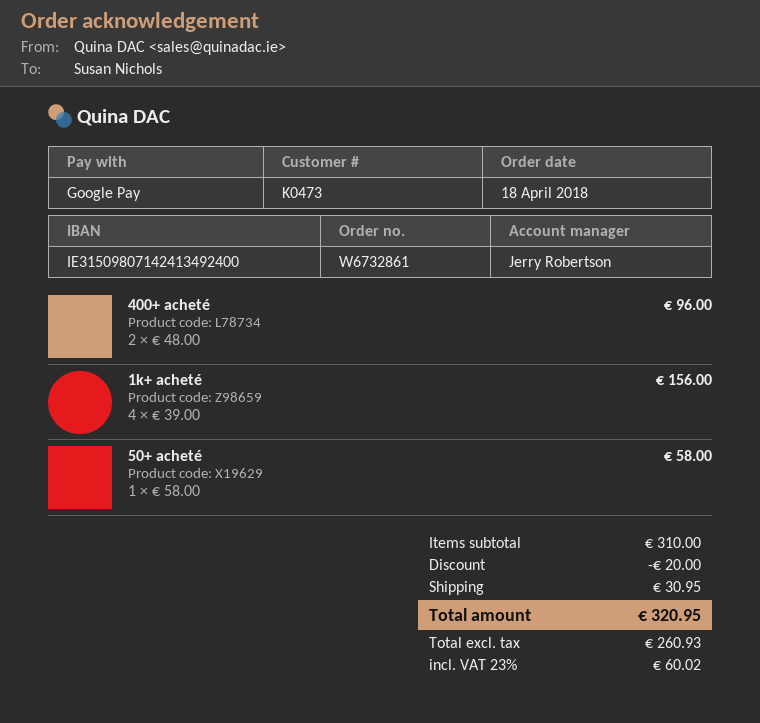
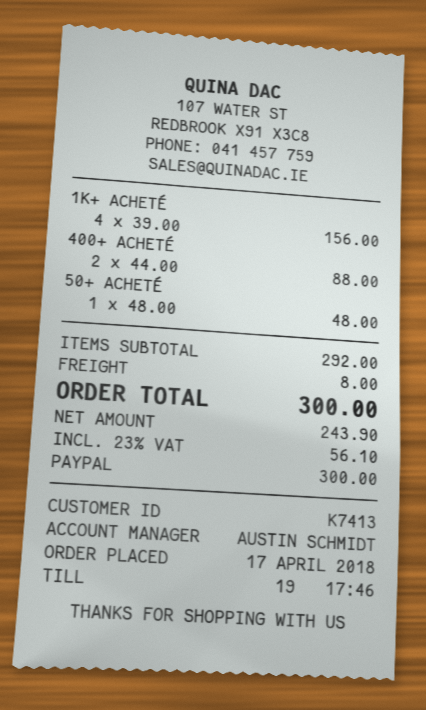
order date: 2018-04-18 -> 2018-04-17
customer number: K0473 -> K7413
sales rep: Jerry Robertson -> AUSTIN SCHMIDT
payment method: Google Pay -> PayPal
400+ acheté: 2 x 48.00 = 96.00 -> 2 x 44.00 = 88.00
50+ acheté: 1 x 58.00 = 58.00 -> 1 x 48.00 = 48.00
subtotal: 310.00 -> 292.00
discount: 20.00 -> none
shipping: 30.95 -> 8.00
net: 260.93 -> 243.90
tax: 23% = 60.02 -> 23% = 56.10
total: 320.95 -> 300.00

